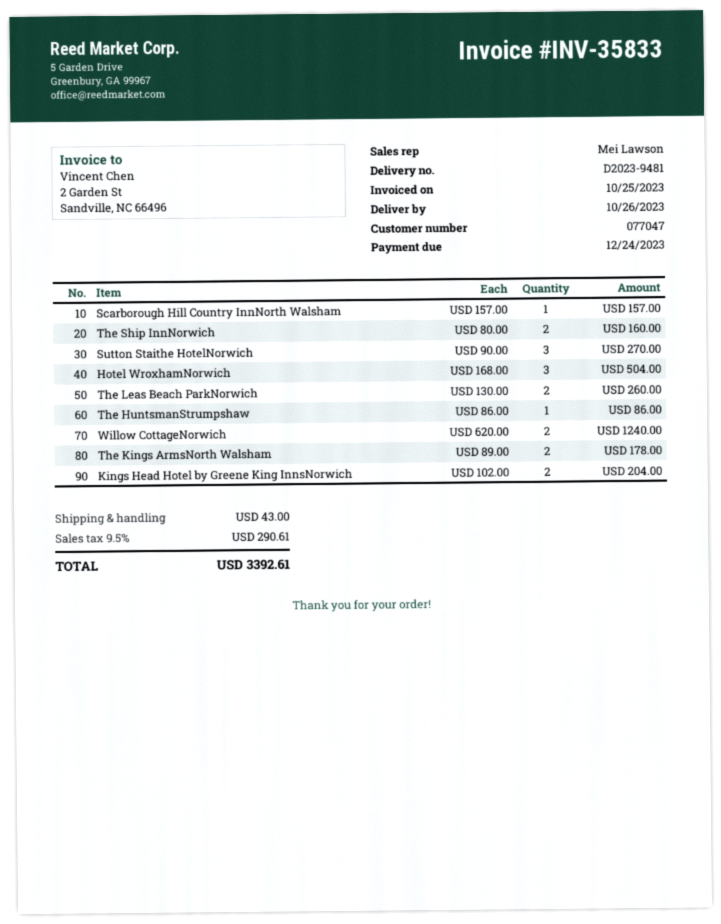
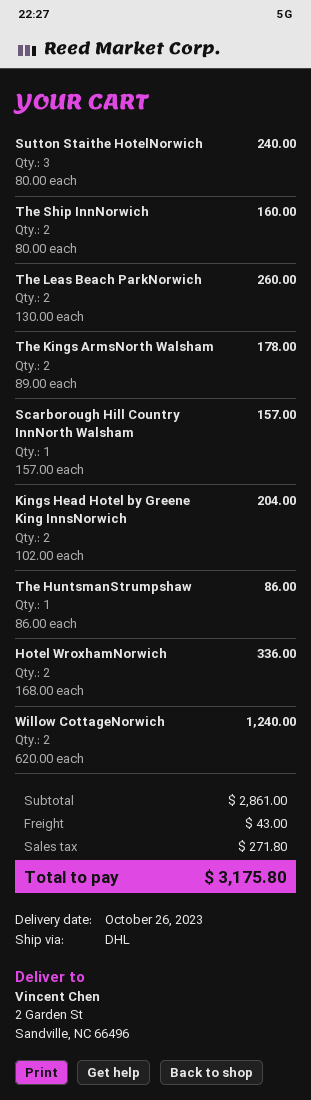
Sutton Staithe HotelNorwich: 3 x 90.00 = 270.00 -> 3 x 80.00 = 240.00
Hotel WroxhamNorwich: 3 x 168.00 = 504.00 -> 2 x 168.00 = 336.00
tax: 290.61 -> 271.80
total: 3392.61 -> 3175.80

